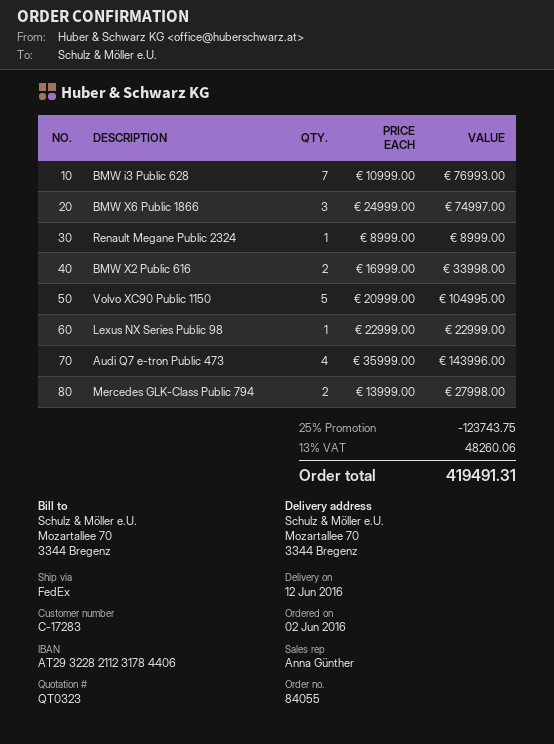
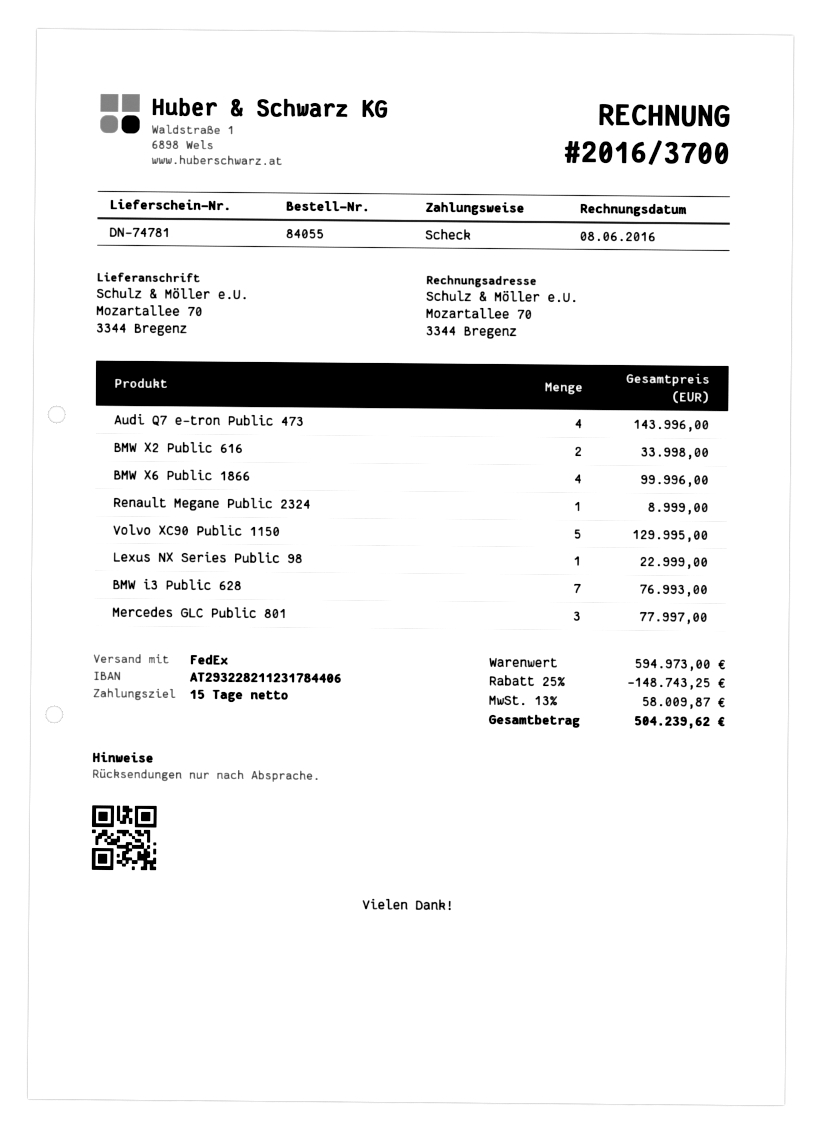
BMW X6 Public 1866: 3 for 74997.00 -> 4 for 99996.00
Volvo XC90 Public 1150: 5 for 104995.00 -> 5 for 129995.00
Mercedes GLK-Class Public 794: 2 for 27998.00 -> none
Mercedes GLC Public 801: none -> 3 for 77997.00
discount: 25% = 123743.75 -> 25% = 148743.25
tax: 13% = 48260.06 -> 13% = 58009.87
total: 419491.31 -> 504239.62

